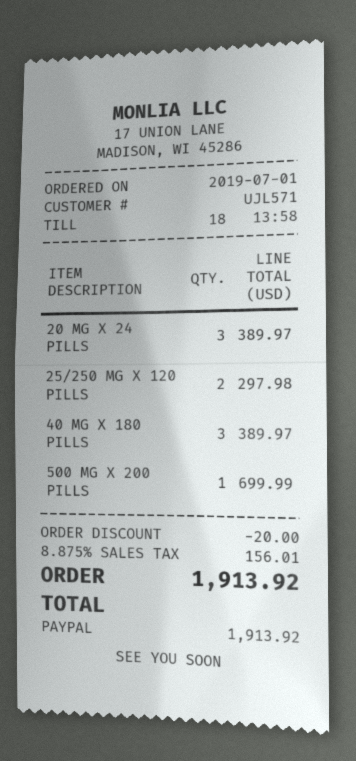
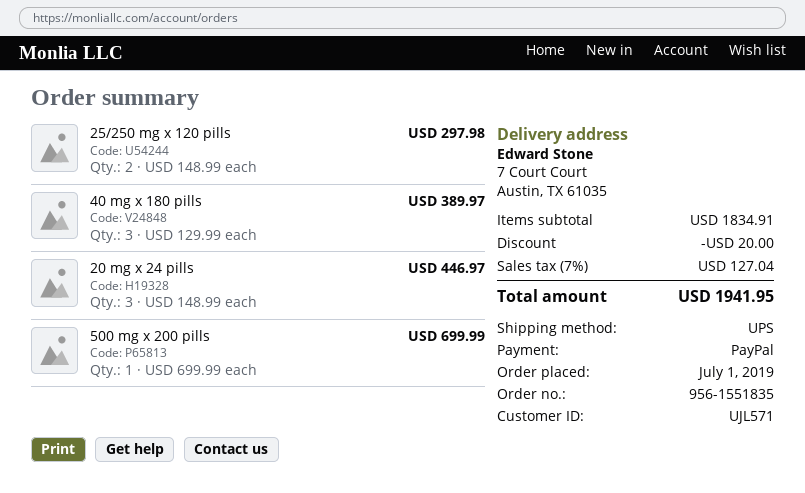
20 MG X 24 PILLS: 3 for 389.97 -> 3 for 446.97
tax: 8.875% = 156.01 -> 7% = 127.04
total: 1913.92 -> 1941.95

